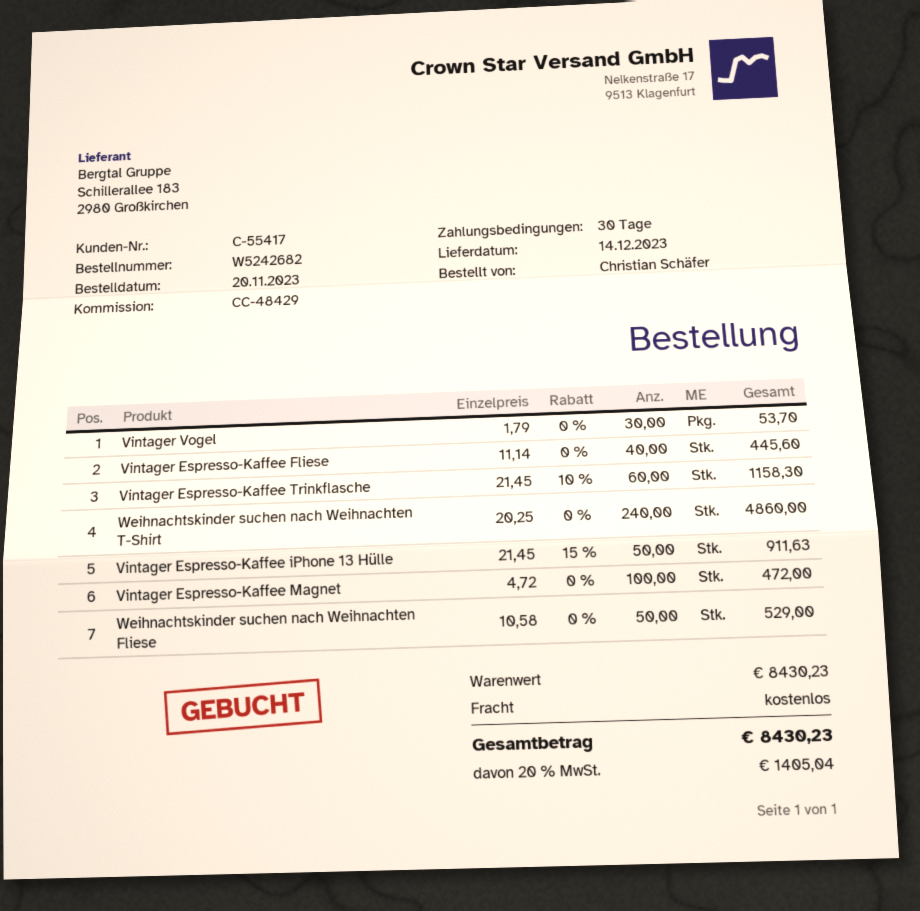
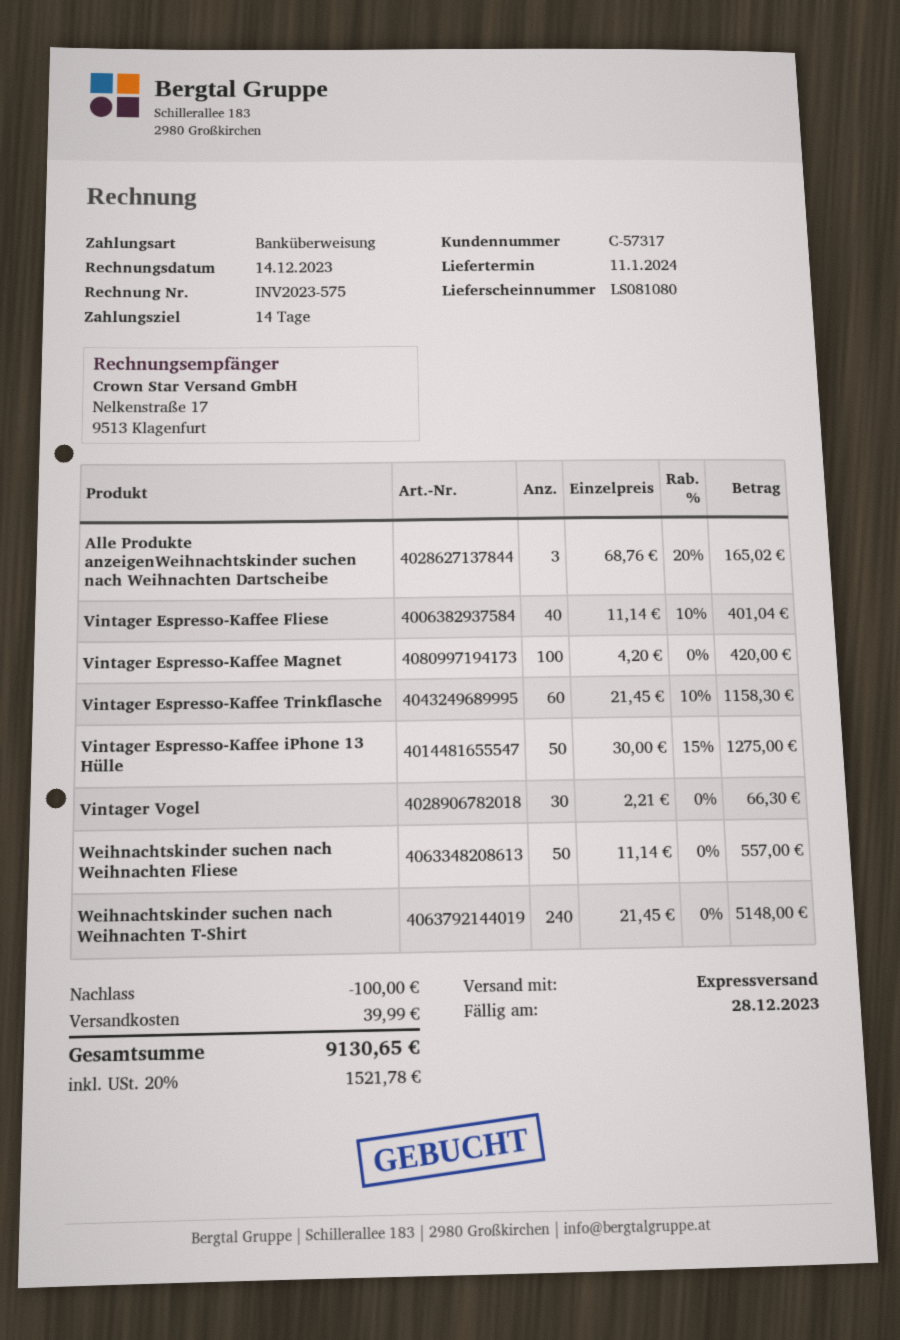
delivery date: 2023-12-14 -> 2024-01-11
payment terms: 30 days -> 14 days
customer number: C-55417 -> C-57317
Vintager Vogel: 30 x 1.79 = 53.70 -> 30 x 2.21 = 66.30
Vintager Espresso-Kaffee Fliese: 40 x 11.14 = 445.60 -> 40 x 11.14 - 10% = 401.04
Weihnachtskinder suchen nach Weihnachten T-Shirt: 240 x 20.25 = 4860.00 -> 240 x 21.45 = 5148.00
Vintager Espresso-Kaffee iPhone 13 Hülle: 50 x 21.45 - 15% = 911.63 -> 50 x 30.00 - 15% = 1275.00
Vintager Espresso-Kaffee Magnet: 100 x 4.72 = 472.00 -> 100 x 4.20 = 420.00
Weihnachtskinder suchen nach Weihnachten Fliese: 50 x 10.58 = 529.00 -> 50 x 11.14 = 557.00
Alle Produkte anzeigenWeihnachtskinder suchen nach Weihnachten Dartscheibe: none -> 3 x 68.76 - 20% = 165.02
discount: none -> 100.00
shipping: 0.00 -> 39.99
tax: 20% = 1405.04 -> 20% = 1521.78
total: 8430.23 -> 9130.65

